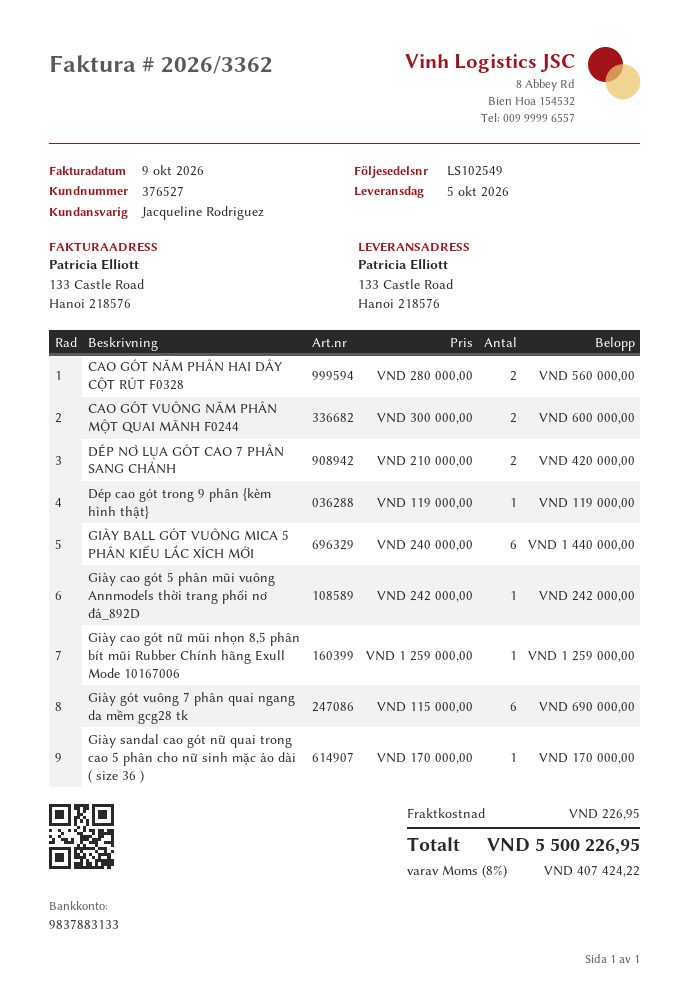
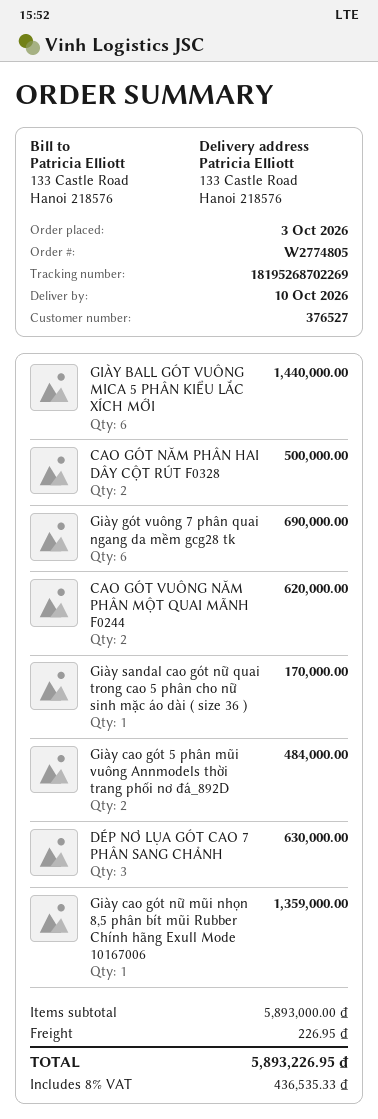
delivery date: 2026-10-05 -> 2026-10-10
CAO GÓT NĂM PHÂN HAI DÂY CỘT RÚT F0328: 2 for 560000.00 -> 2 for 500000.00
CAO GÓT VUÔNG NĂM PHÂN MỘT QUAI MÃNH F0244: 2 for 600000.00 -> 2 for 620000.00
DÉP NƠ LỤA GÓT CAO 7 PHÂN SANG CHẢNH: 2 for 420000.00 -> 3 for 630000.00
Dép cao gót trong 9 phân {kèm hình thật}: 1 for 119000.00 -> none
Giày cao gót 5 phân mũi vuông Annmodels thời trang phối nơ đá_892D: 1 for 242000.00 -> 2 for 484000.00
Giày cao gót nữ mũi nhọn 8,5 phân bít mũi Rubber Chính hãng Exull Mode 10167006: 1 for 1259000.00 -> 1 for 1359000.00
tax: 8% = 407424.22 -> 8% = 436535.33
total: 5500226.95 -> 5893226.95

